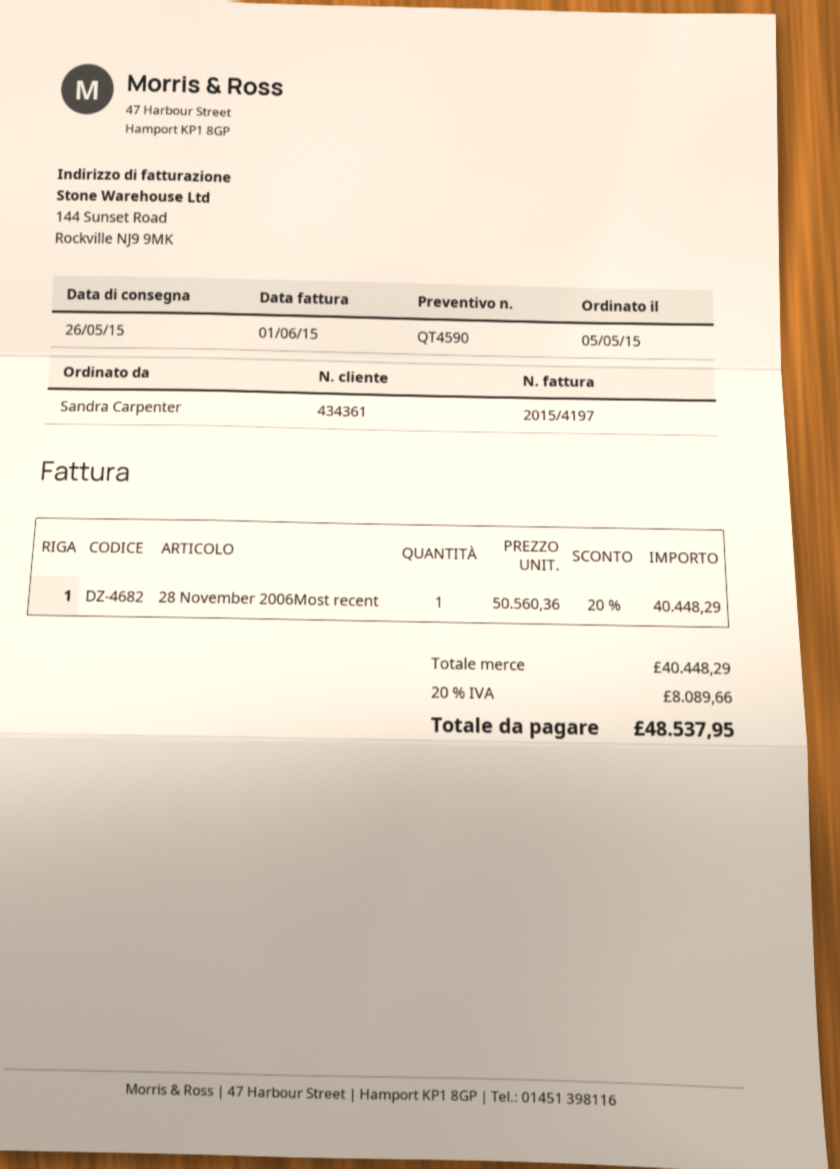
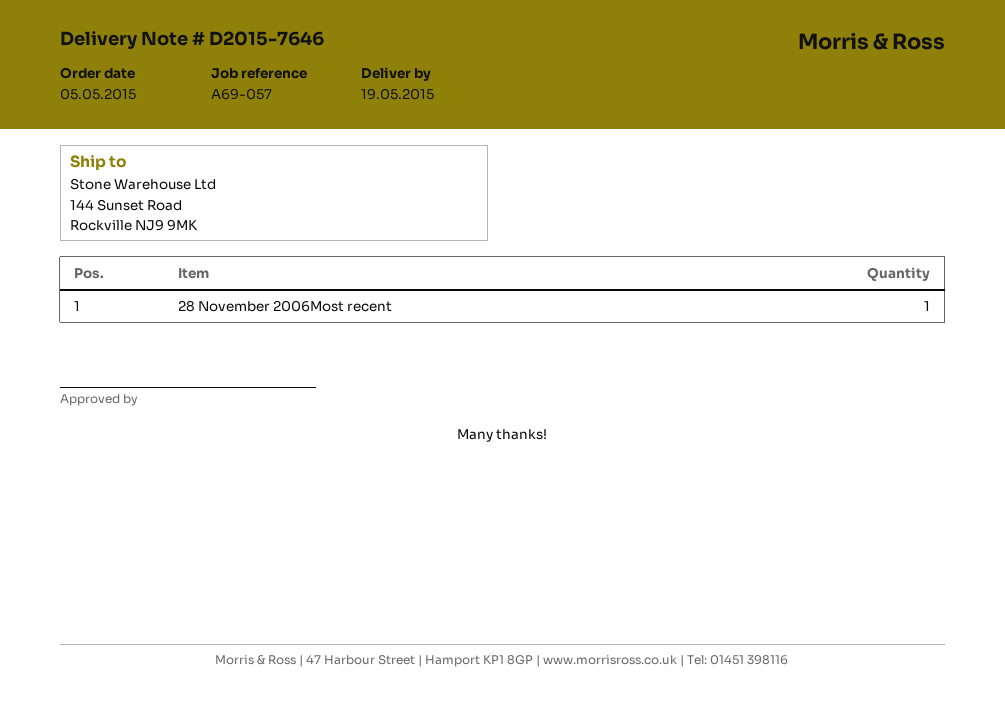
delivery date: 2015-05-26 -> 2015-05-19

